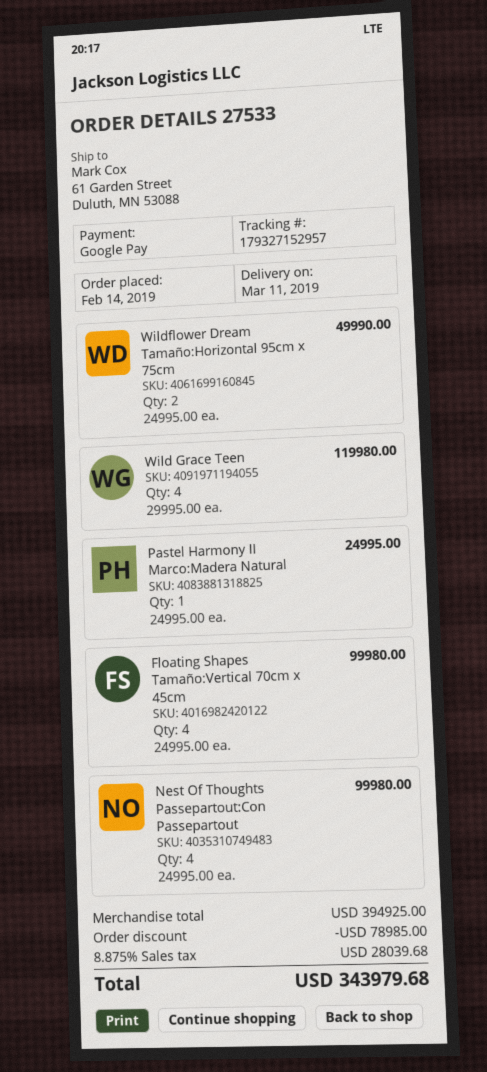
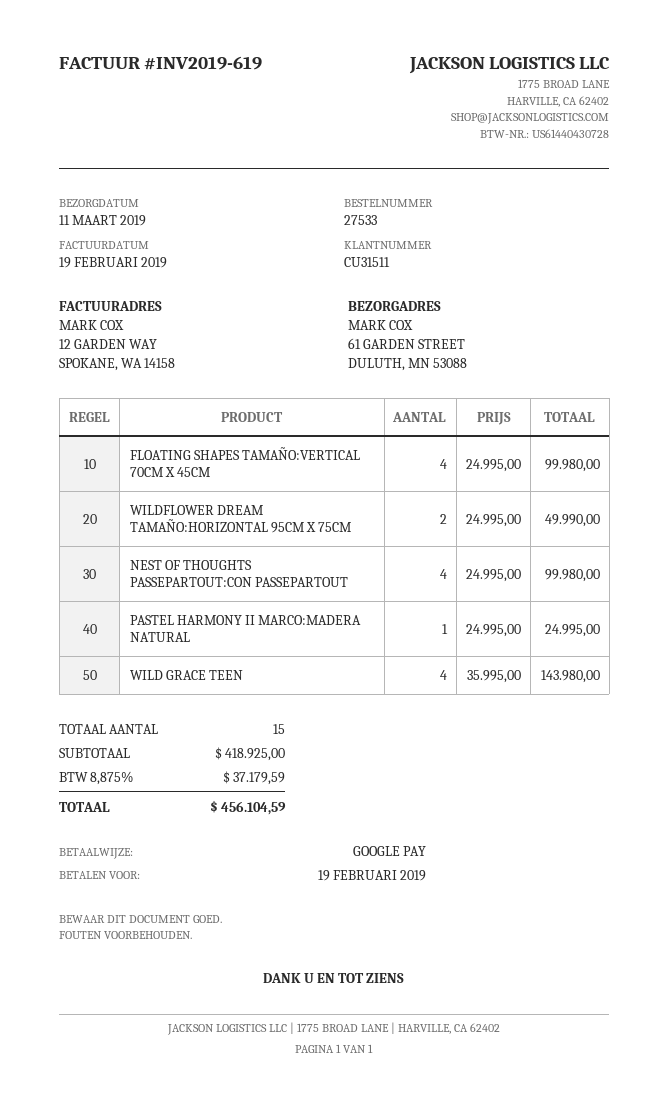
Wild Grace Teen: 4 x 29995.00 = 119980.00 -> 4 x 35995.00 = 143980.00
subtotal: 394925.00 -> 418925.00
discount: 78985.00 -> none
tax: 8.875% = 28039.68 -> 8.875% = 37179.59
total: 343979.68 -> 456104.59

